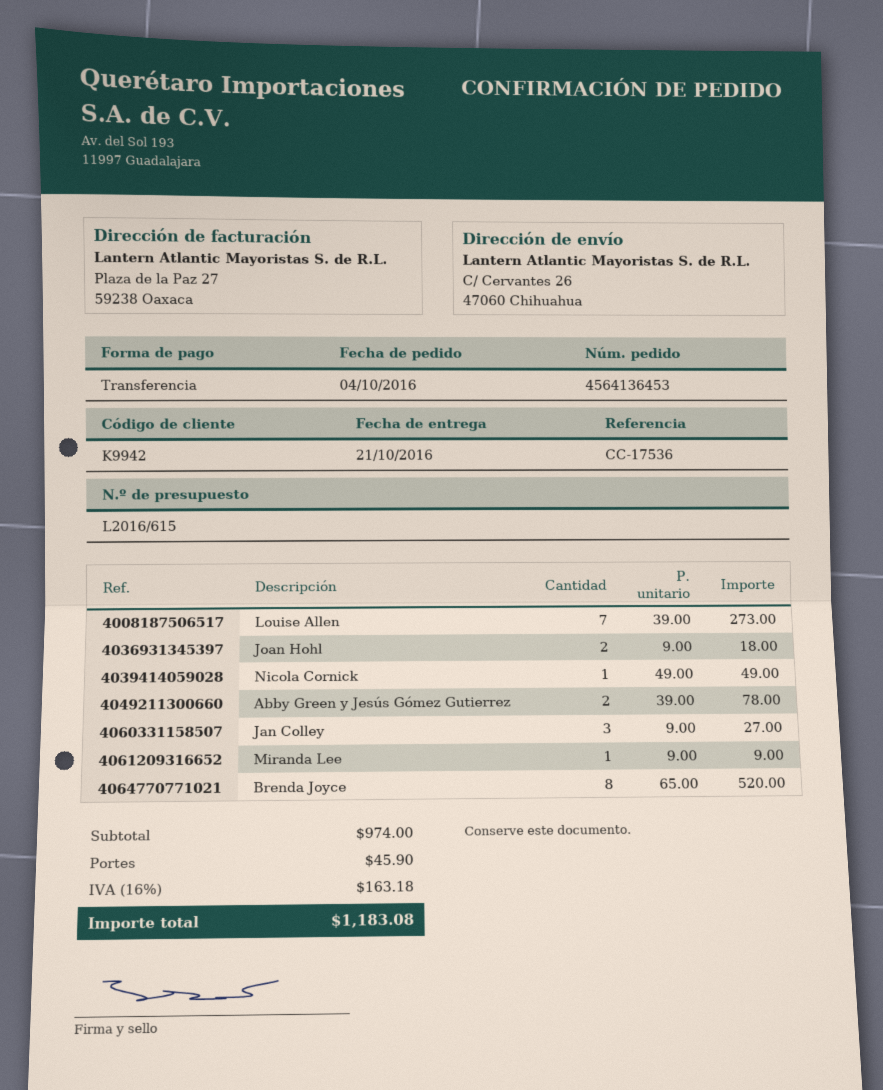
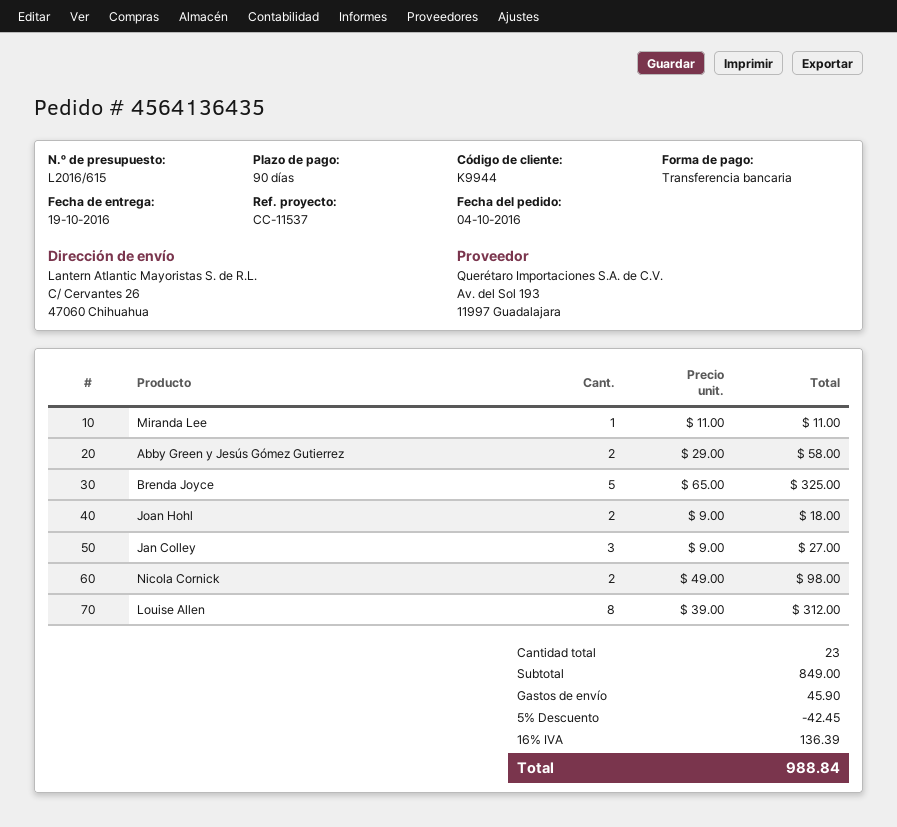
order number: 4564136453 -> 4564136435
delivery date: 2016-10-21 -> 2016-10-19
customer number: K9942 -> K9944
reference: CC-17536 -> CC-11537
Louise Allen: 7 x 39.00 = 273.00 -> 8 x 39.00 = 312.00
Nicola Cornick: 1 x 49.00 = 49.00 -> 2 x 49.00 = 98.00
Abby Green y Jesús Gómez Gutierrez: 2 x 39.00 = 78.00 -> 2 x 29.00 = 58.00
Miranda Lee: 1 x 9.00 = 9.00 -> 1 x 11.00 = 11.00
Brenda Joyce: 8 x 65.00 = 520.00 -> 5 x 65.00 = 325.00
subtotal: 974.00 -> 849.00
discount: none -> 5% = 42.45
tax: 16% = 163.18 -> 16% = 136.39
total: 1183.08 -> 988.84

